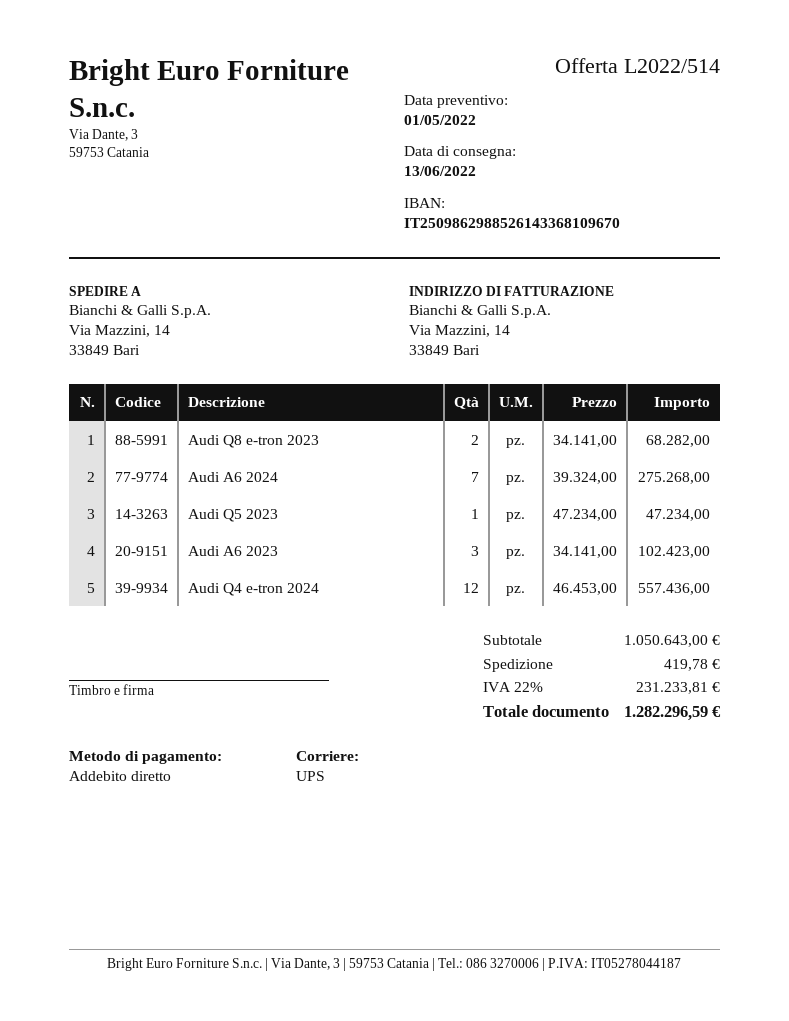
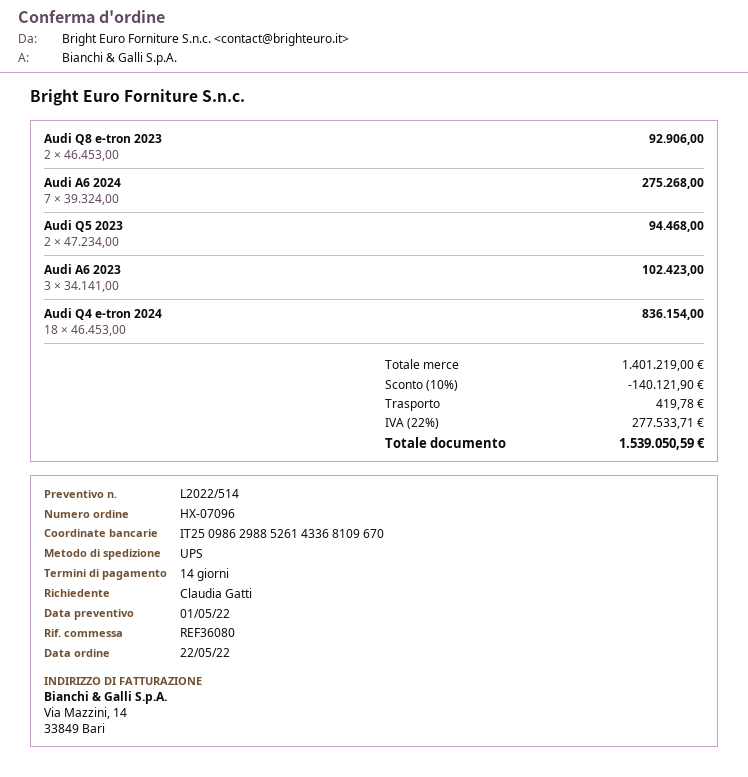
Audi Q8 e-tron 2023: 2 x 34141.00 = 68282.00 -> 2 x 46453.00 = 92906.00
Audi Q5 2023: 1 x 47234.00 = 47234.00 -> 2 x 47234.00 = 94468.00
Audi Q4 e-tron 2024: 12 x 46453.00 = 557436.00 -> 18 x 46453.00 = 836154.00
subtotal: 1050643.00 -> 1401219.00
discount: none -> 10% = 140121.90
tax: 22% = 231233.81 -> 22% = 277533.71
total: 1282296.59 -> 1539050.59

